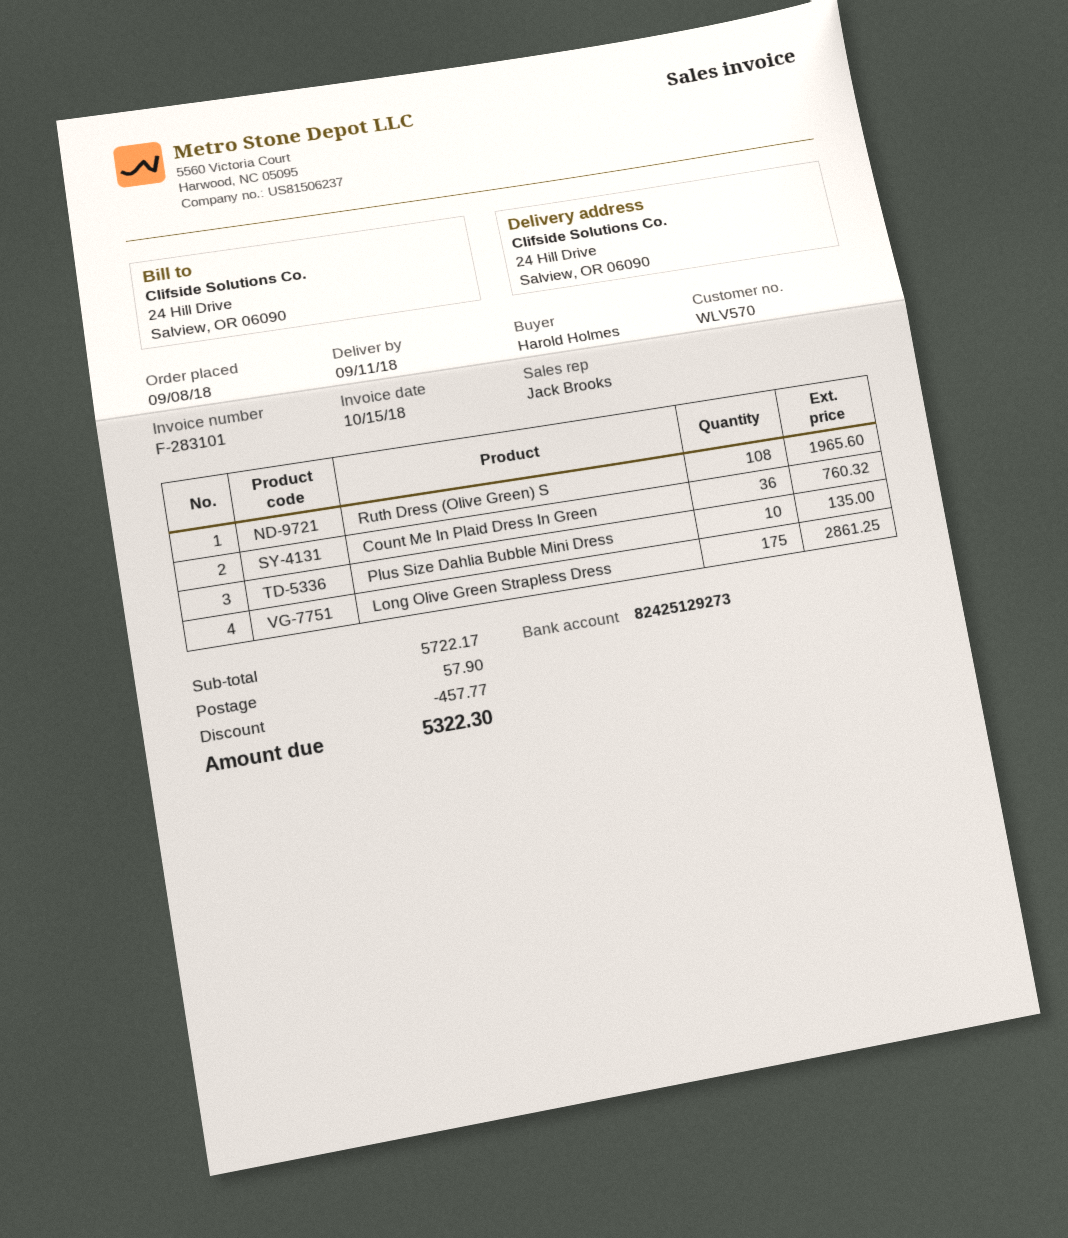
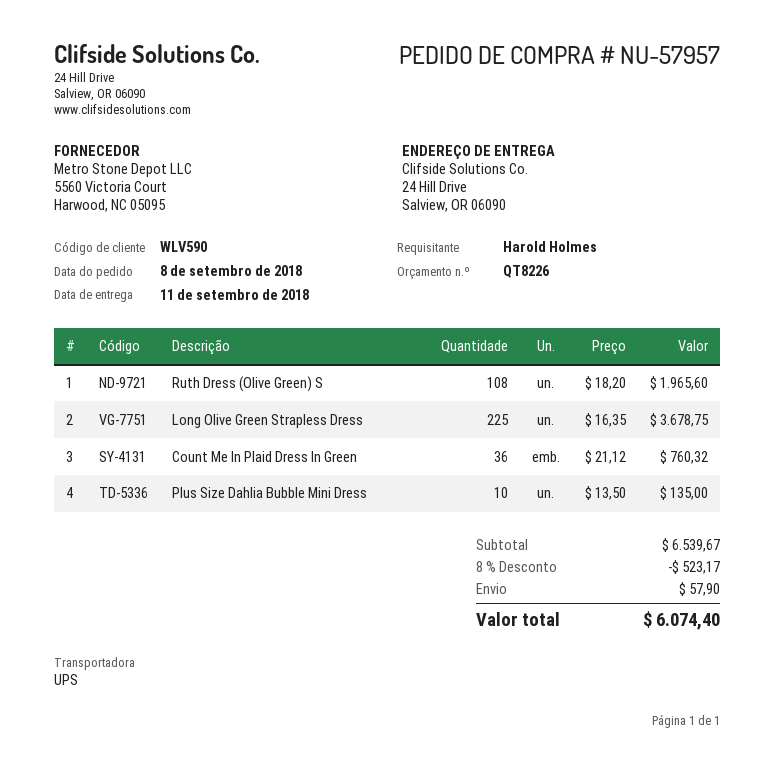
customer number: WLV570 -> WLV590
Long Olive Green Strapless Dress: 175 for 2861.25 -> 225 for 3678.75
subtotal: 5722.17 -> 6539.67
discount: 457.77 -> 523.17
total: 5322.30 -> 6074.40

